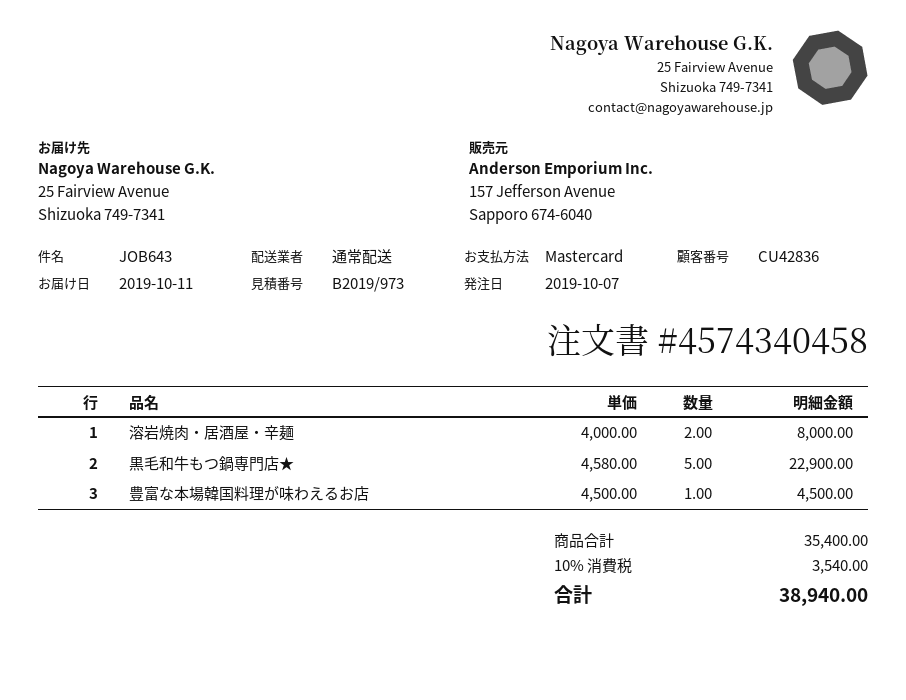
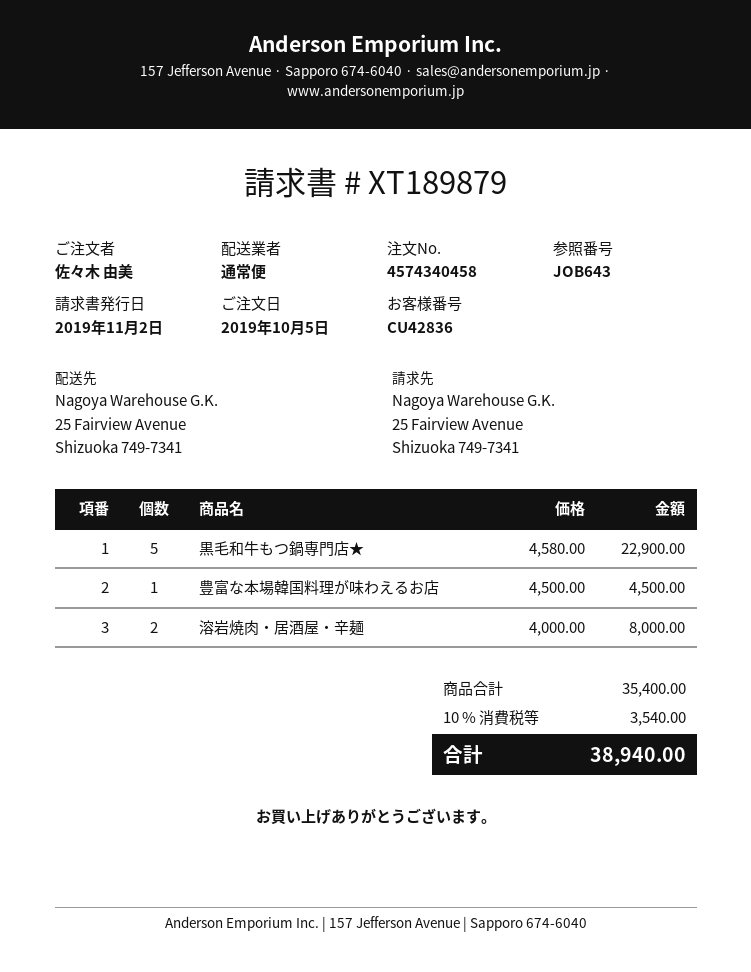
order date: 2019-10-07 -> 2019-10-05

